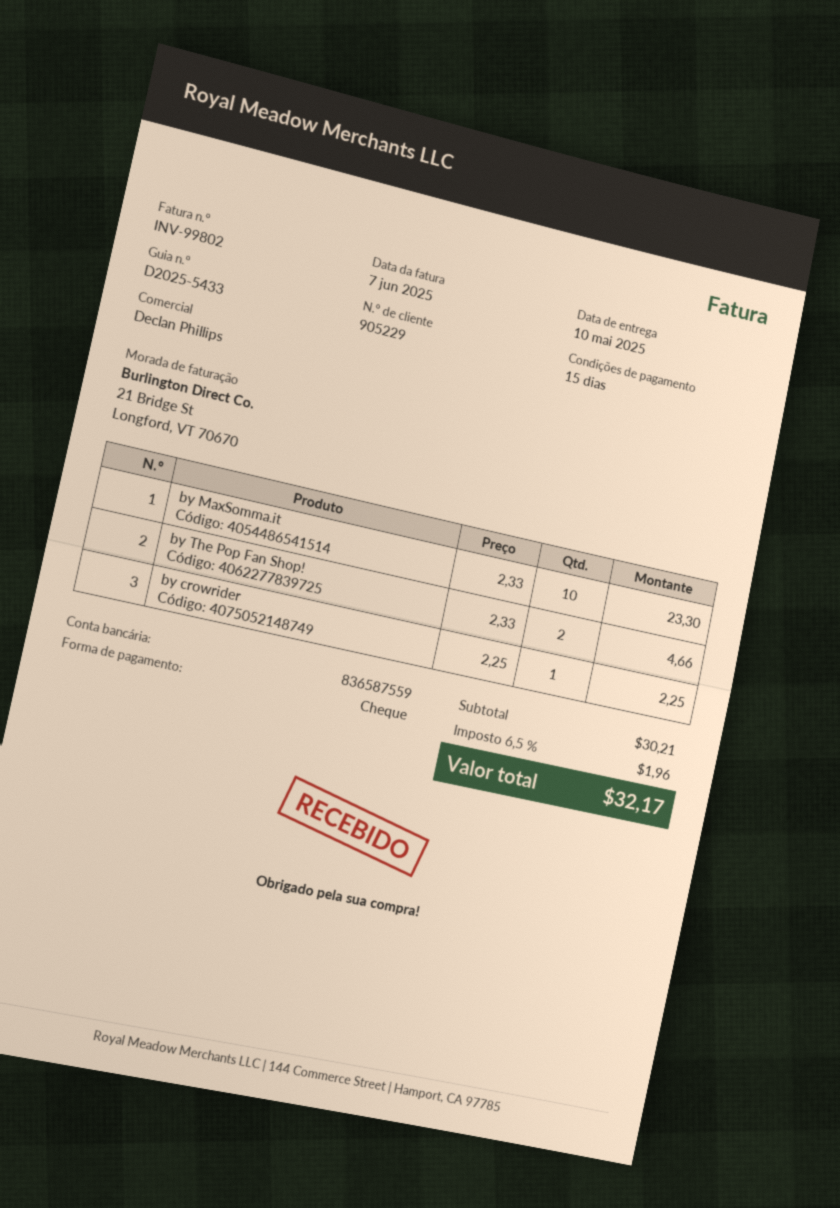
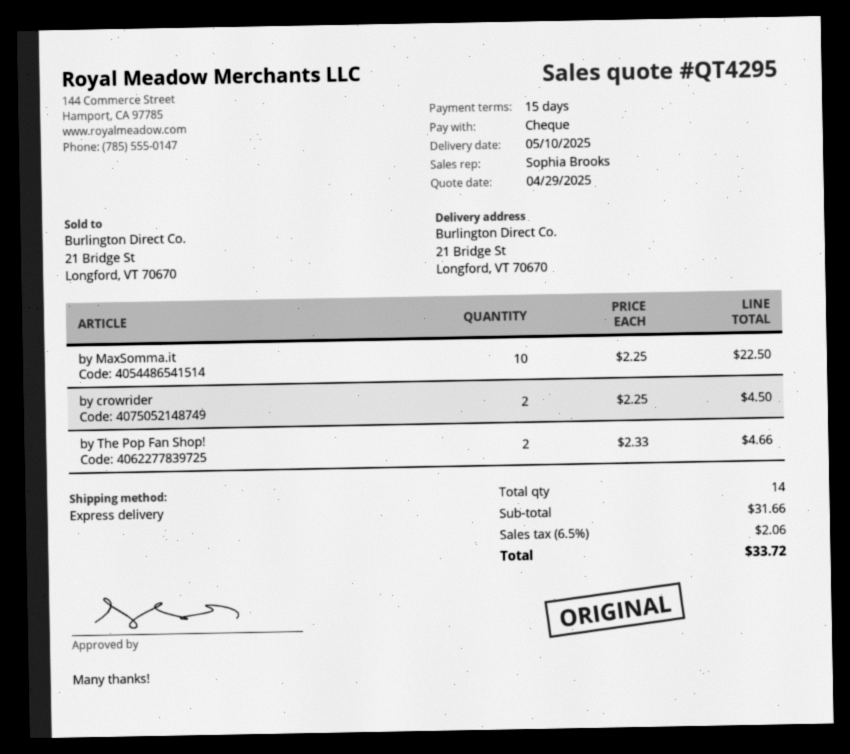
sales rep: Declan Phillips -> Sophia Brooks
by MaxSomma.it: 10 x 2.33 = 23.30 -> 10 x 2.25 = 22.50
by crowrider: 1 x 2.25 = 2.25 -> 2 x 2.25 = 4.50
subtotal: 30.21 -> 31.66
tax: 6.5% = 1.96 -> 6.5% = 2.06
total: 32.17 -> 33.72

